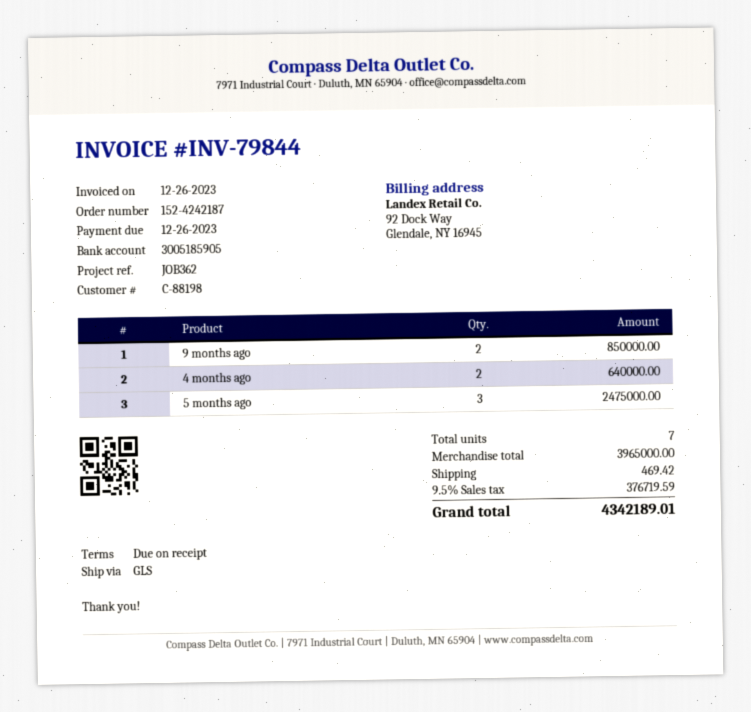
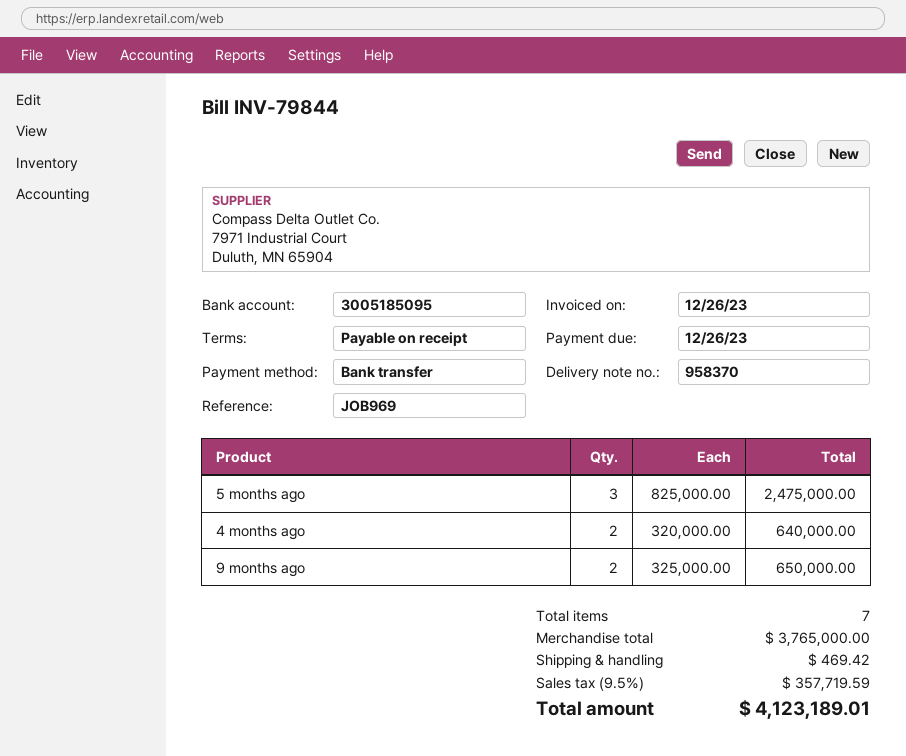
reference: JOB362 -> JOB969
bank account: 3005185905 -> 3005185095
9 months ago: 2 for 850000.00 -> 2 for 650000.00
subtotal: 3965000.00 -> 3765000.00
tax: 9.5% = 376719.59 -> 9.5% = 357719.59
total: 4342189.01 -> 4123189.01

